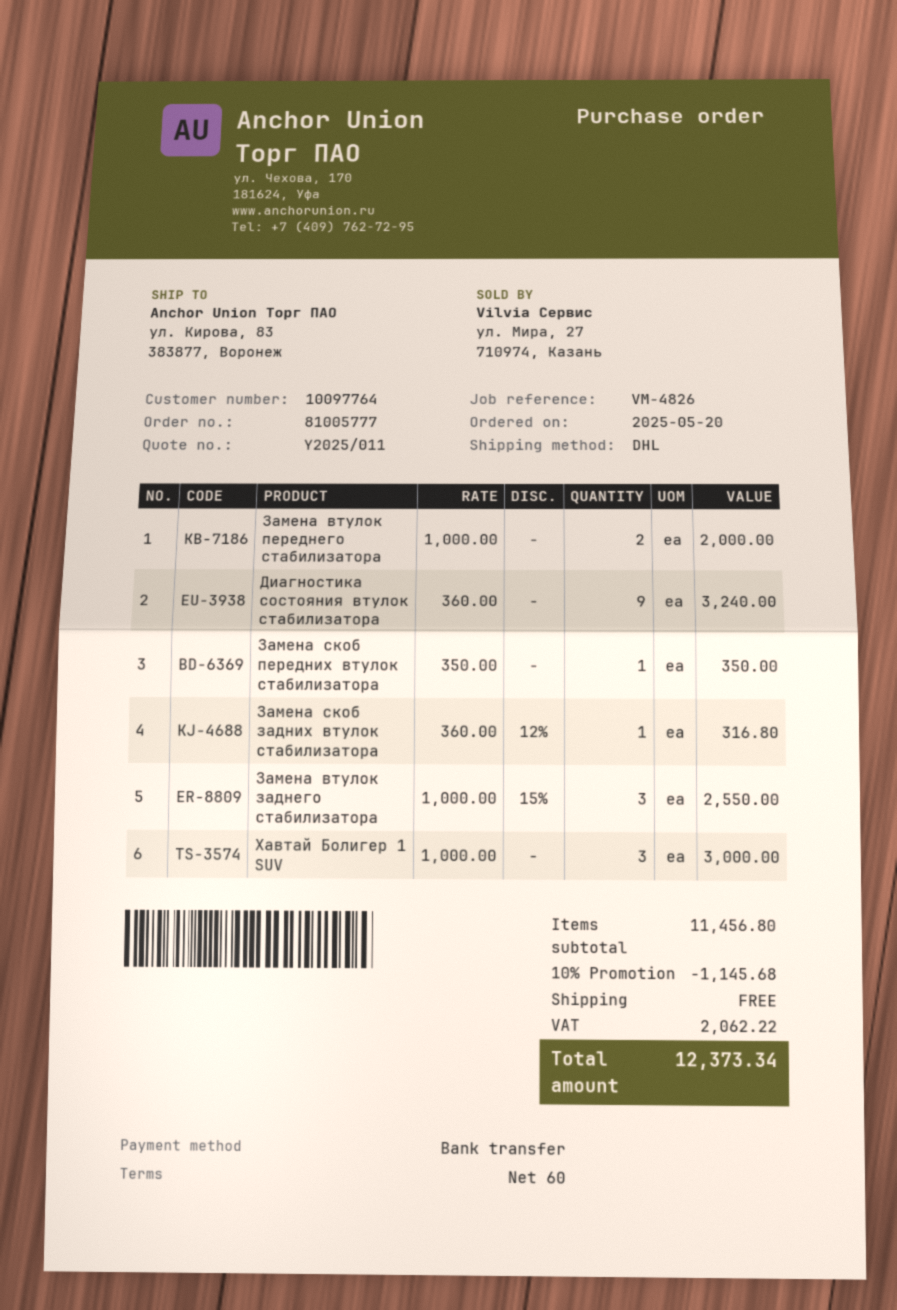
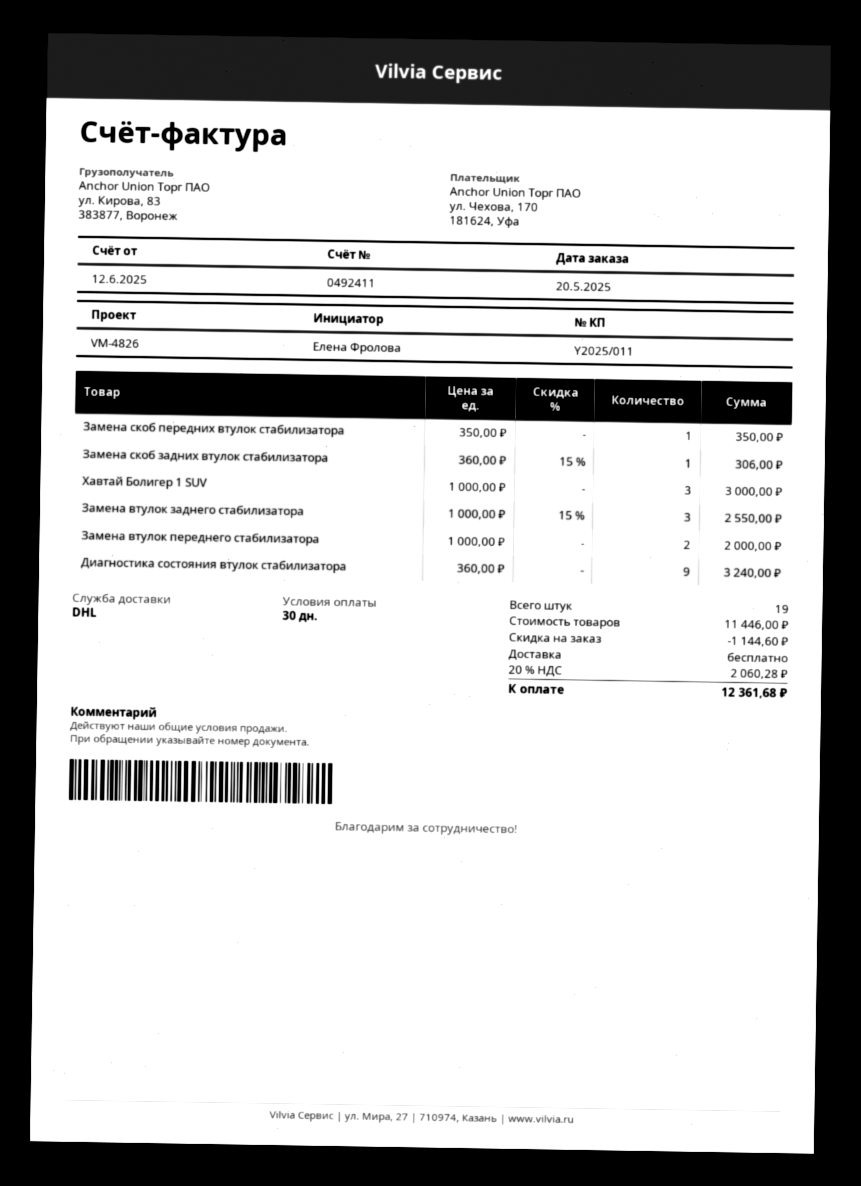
payment terms: 60 days -> 30 days
Замена скоб задних втулок стабилизатора: 1 x 360.00 - 12% = 316.80 -> 1 x 360.00 - 15% = 306.00
subtotal: 11456.80 -> 11446.00
discount: 1145.68 -> 1144.60
tax: 2062.22 -> 2060.28
total: 12373.34 -> 12361.68

